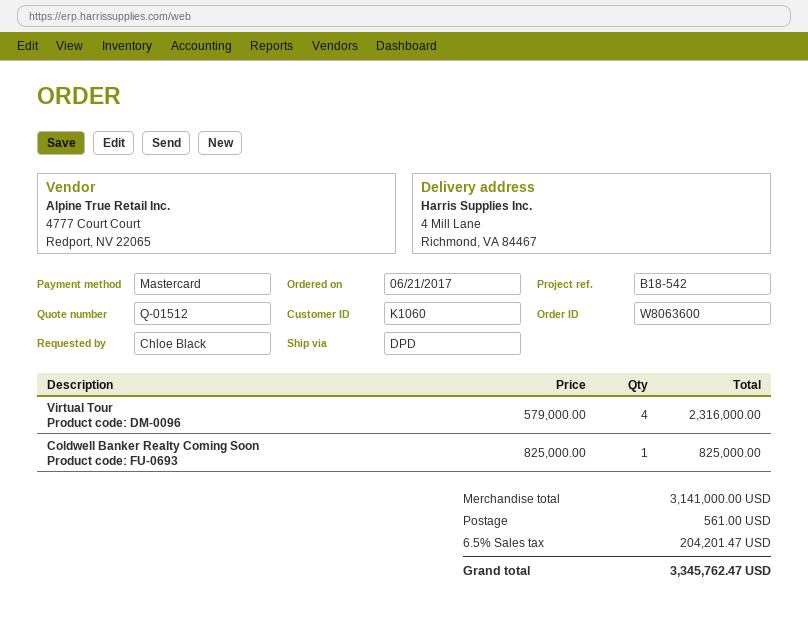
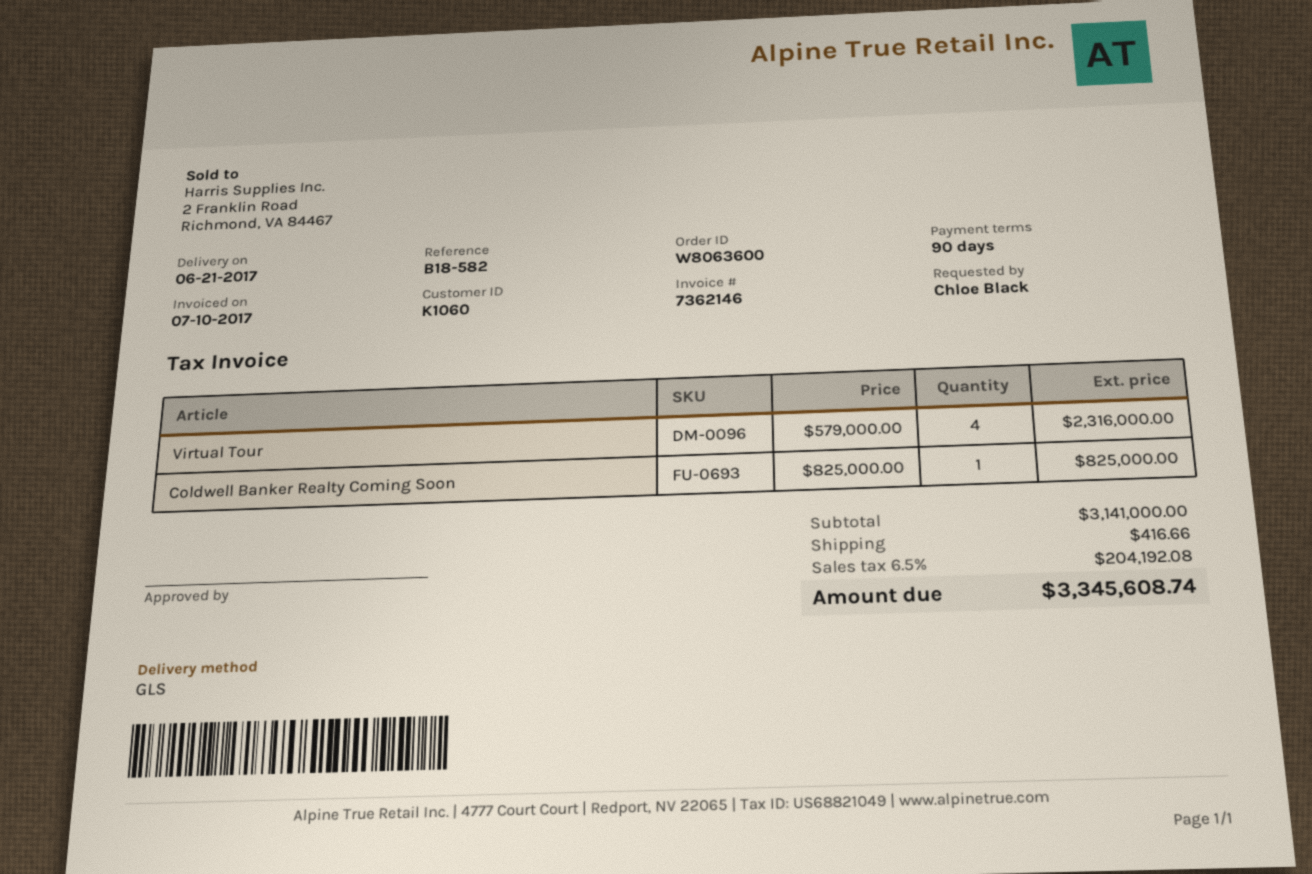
reference: B18-542 -> B18-582
shipping method: DPD -> GLS
shipping: 561.00 -> 416.66
tax: 6.5% = 204201.47 -> 6.5% = 204192.08
total: 3345762.47 -> 3345608.74

